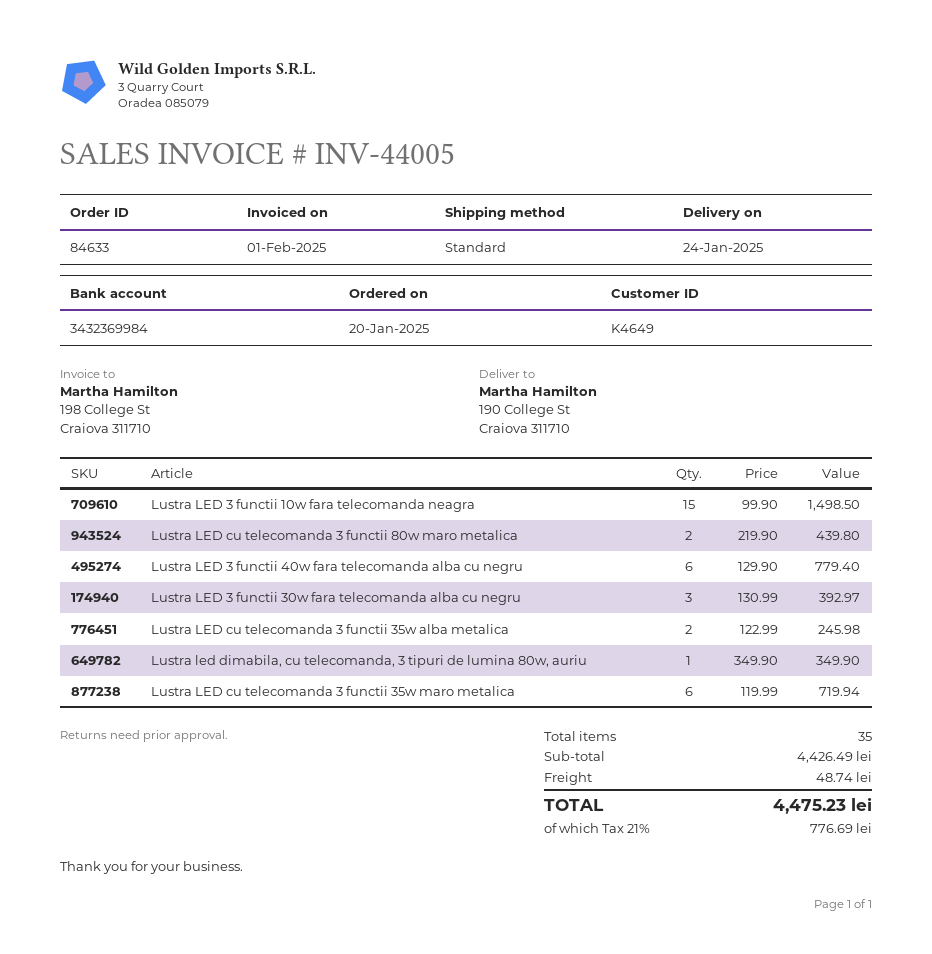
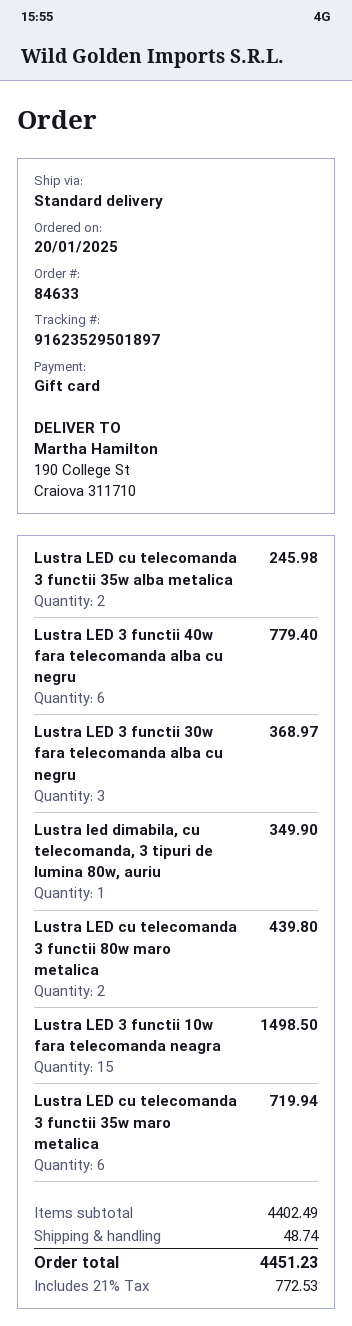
Lustra LED 3 functii 30w fara telecomanda alba cu negru: 3 for 392.97 -> 3 for 368.97
subtotal: 4426.49 -> 4402.49
tax: 21% = 776.69 -> 21% = 772.53
total: 4475.23 -> 4451.23

